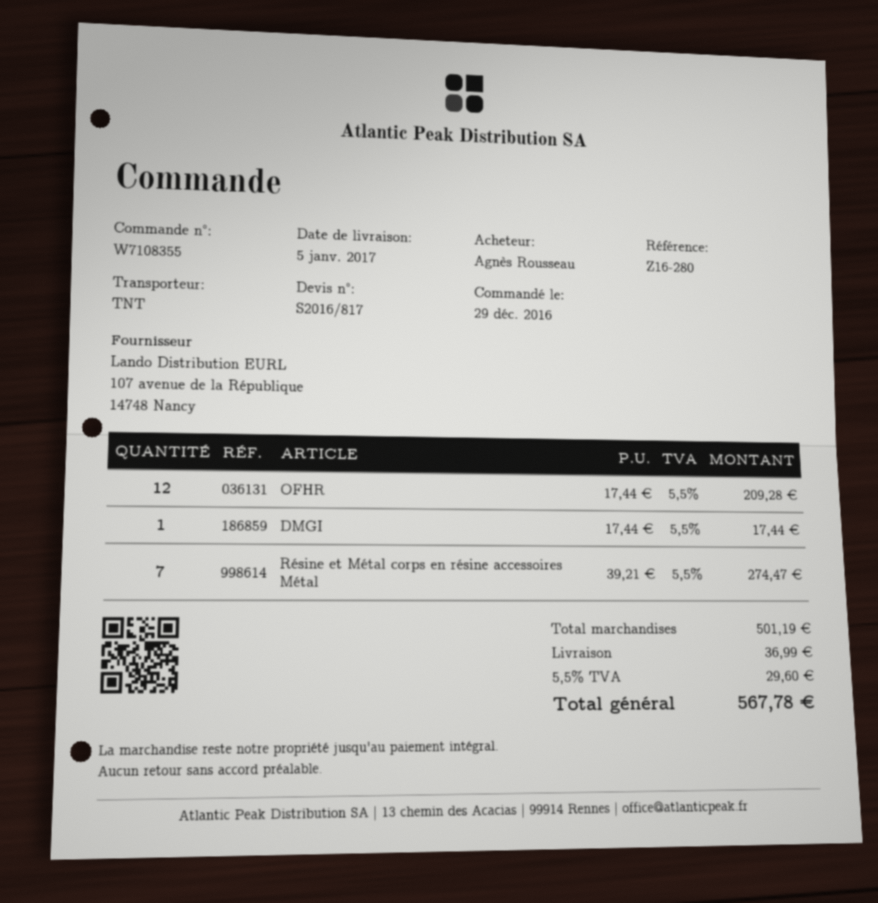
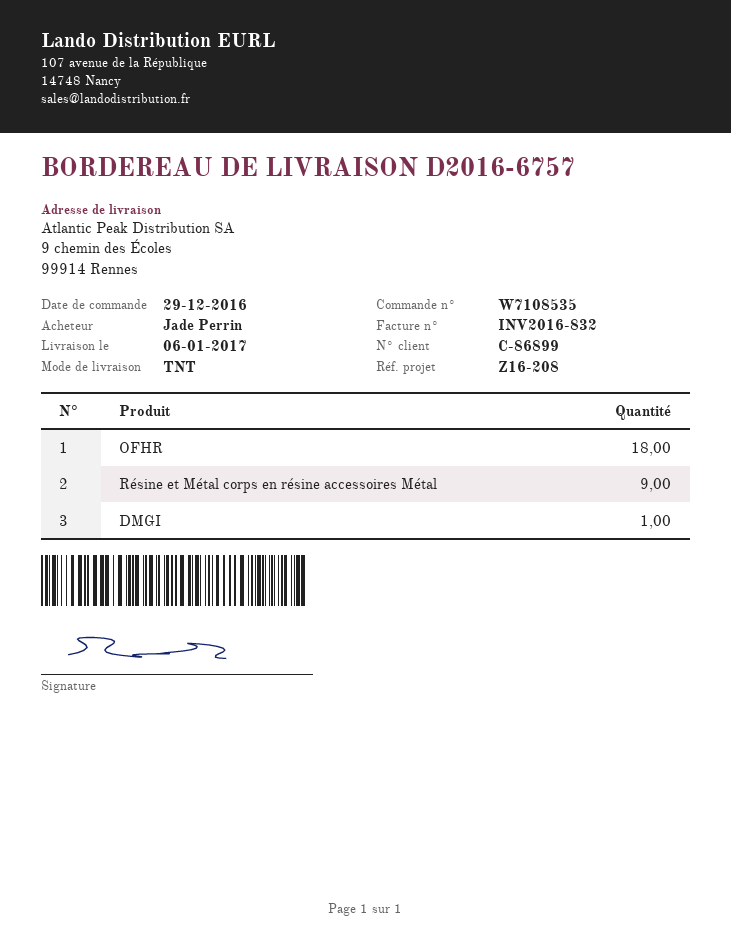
order number: W7108355 -> W7108535
delivery date: 2017-01-05 -> 2017-01-06
reference: Z16-280 -> Z16-208
ordered by: Agnès Rousseau -> Jade Perrin
OFHR: 12 -> 18
Résine et Métal corps en résine accessoires Métal: 7 -> 9

